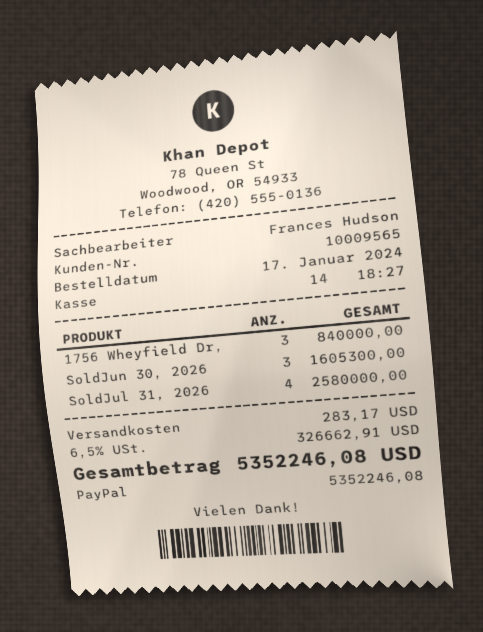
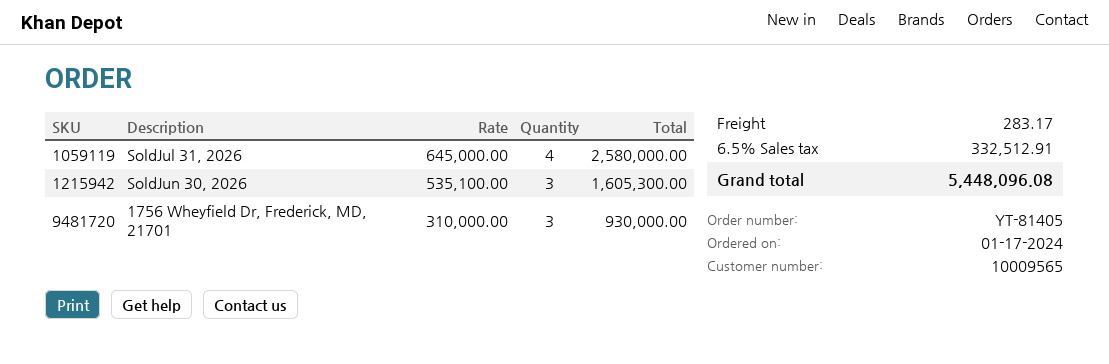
1756 Wheyfield Dr,: 3 for 840000.00 -> 3 for 930000.00
tax: 6.5% = 326662.91 -> 6.5% = 332512.91
total: 5352246.08 -> 5448096.08

